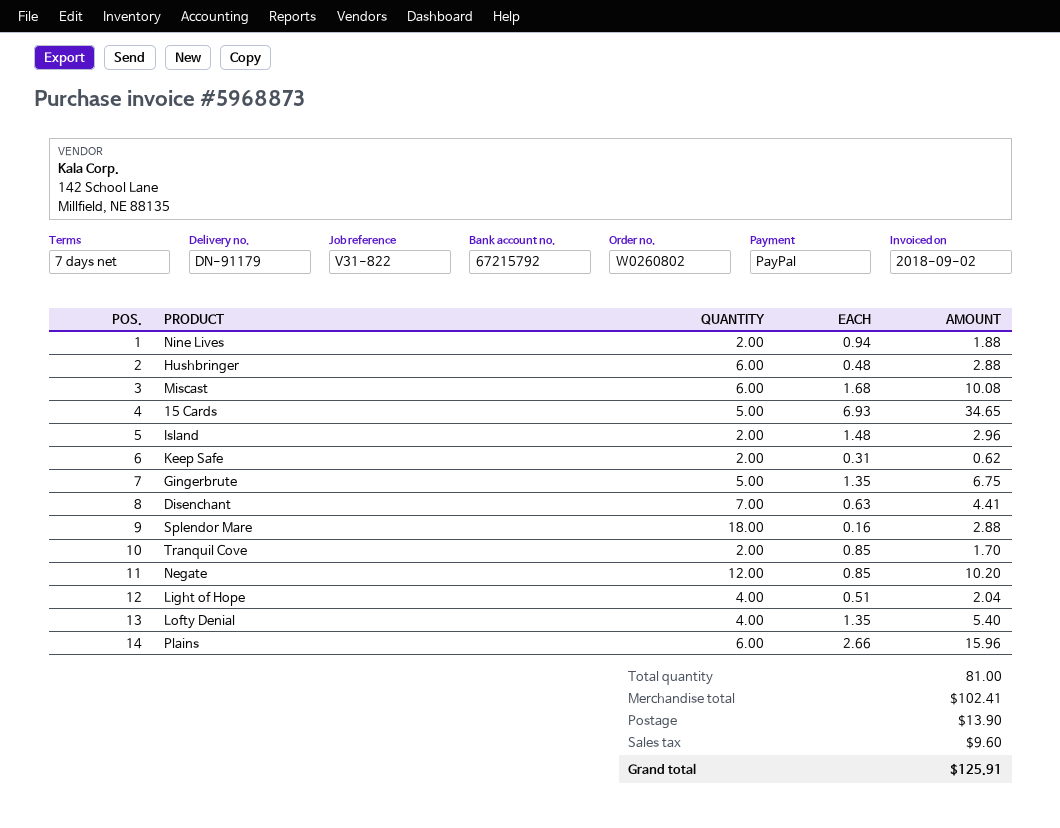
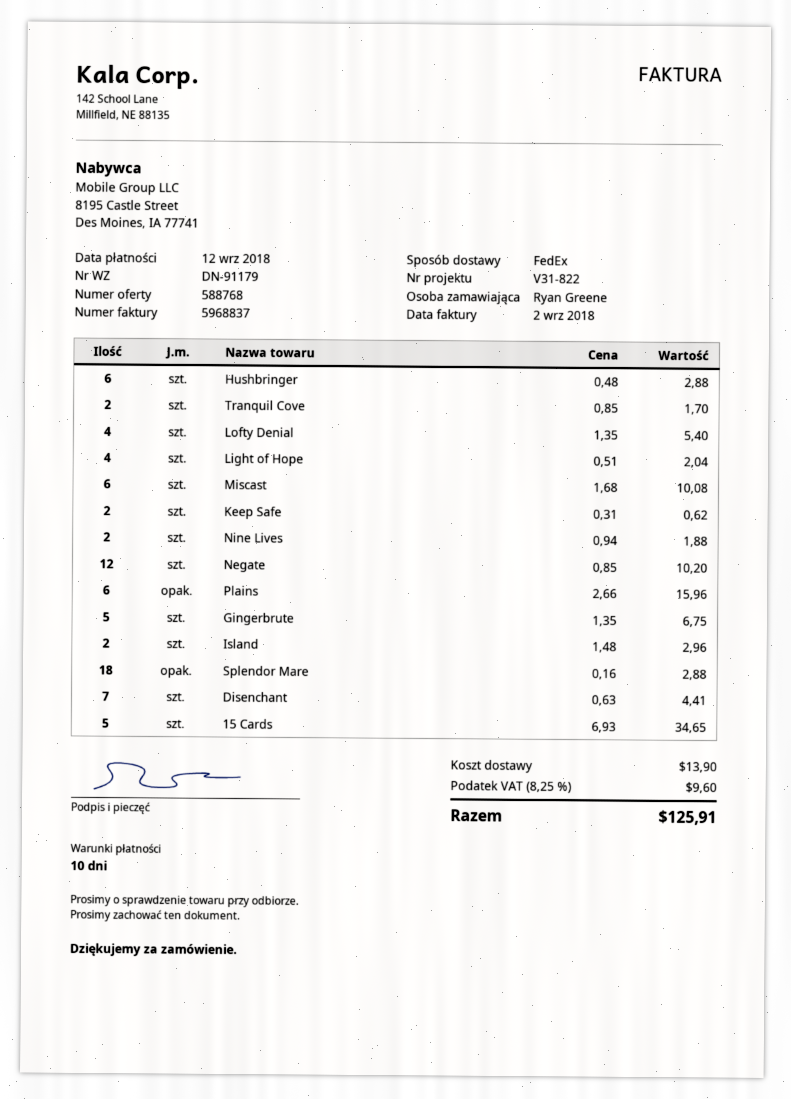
invoice number: 5968873 -> 5968837
payment terms: 7 days -> 10 days

